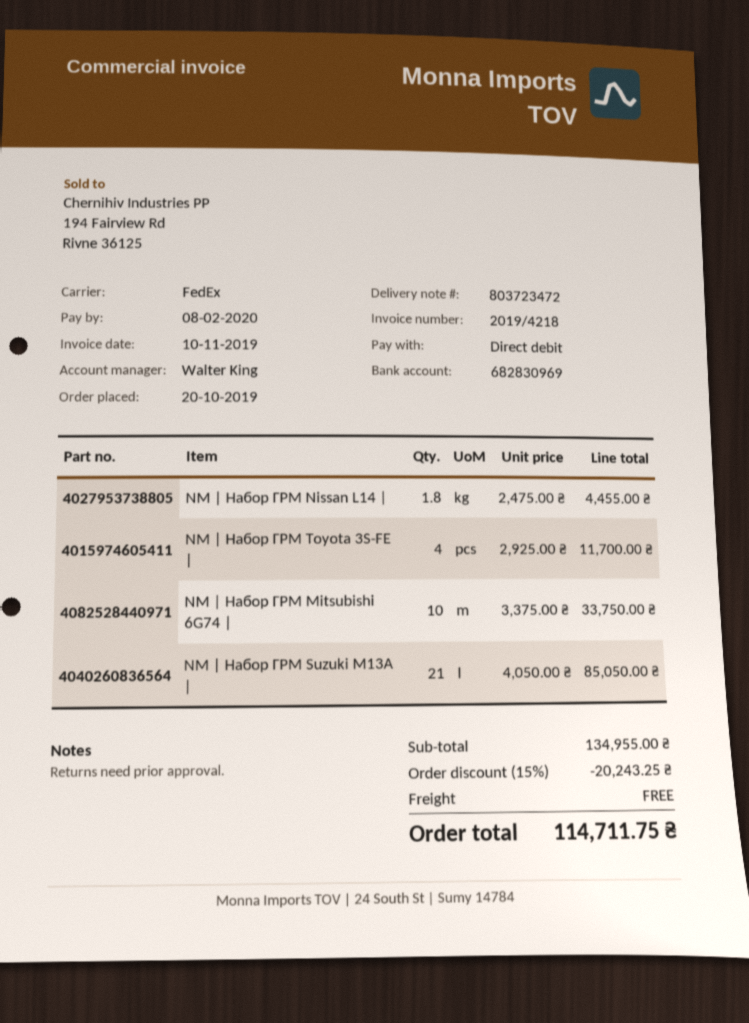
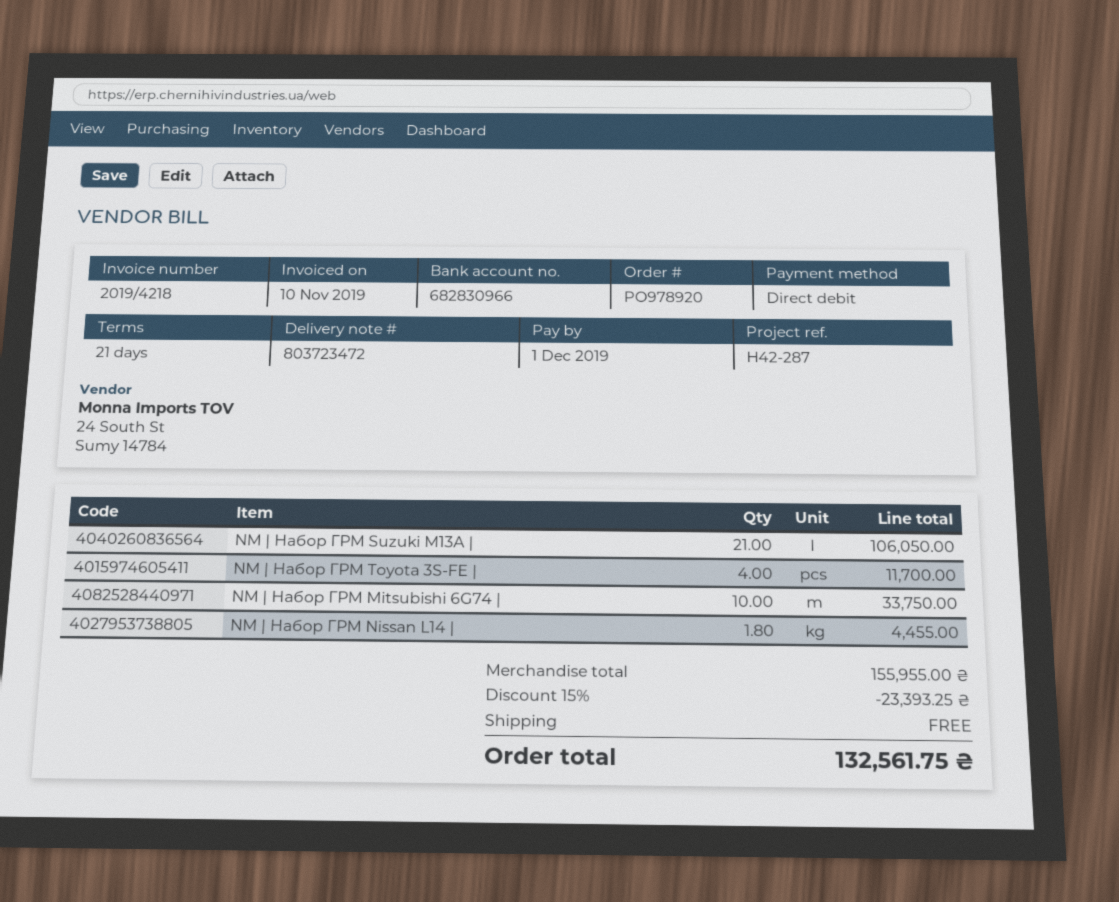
due date: 2020-02-08 -> 2019-12-01
bank account: 682830969 -> 682830966
NM | Набор ГРМ Suzuki M13A |: 21 for 85050.00 -> 21 for 106050.00
subtotal: 134955.00 -> 155955.00
discount: 15% = 20243.25 -> 15% = 23393.25
total: 114711.75 -> 132561.75

